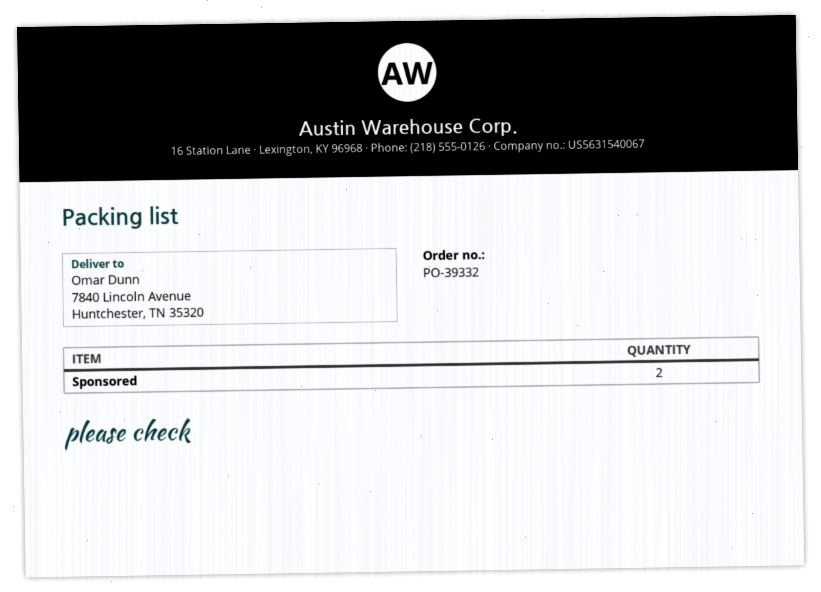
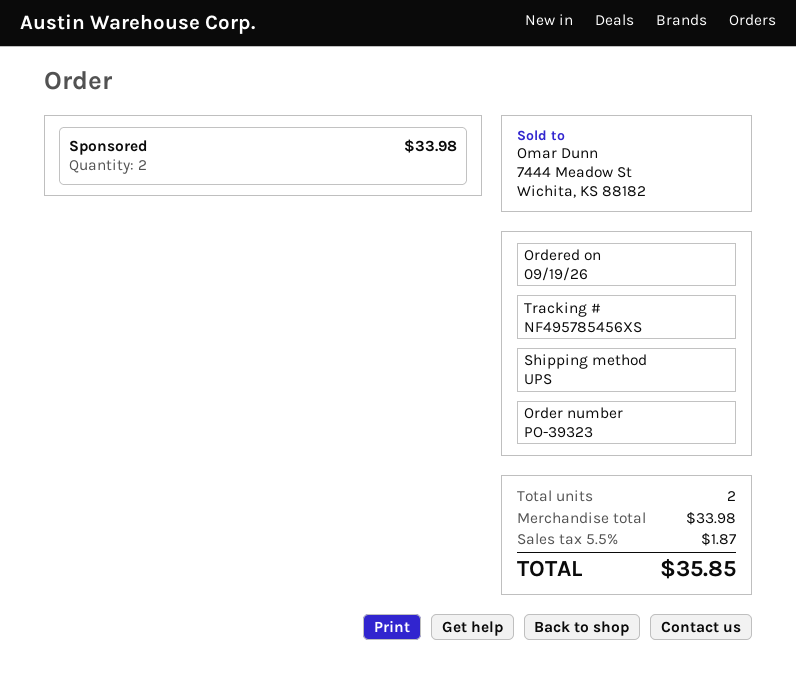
order number: PO-39332 -> PO-39323

